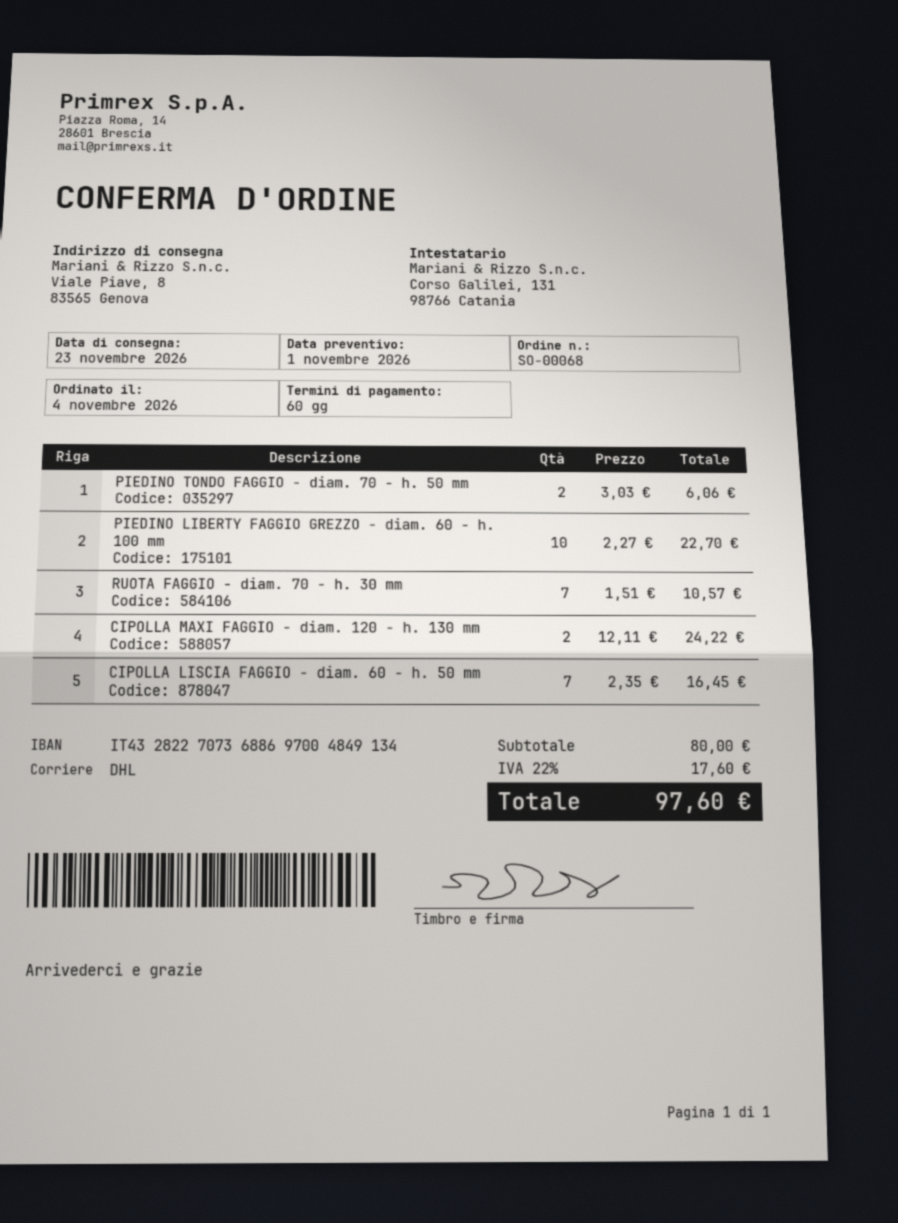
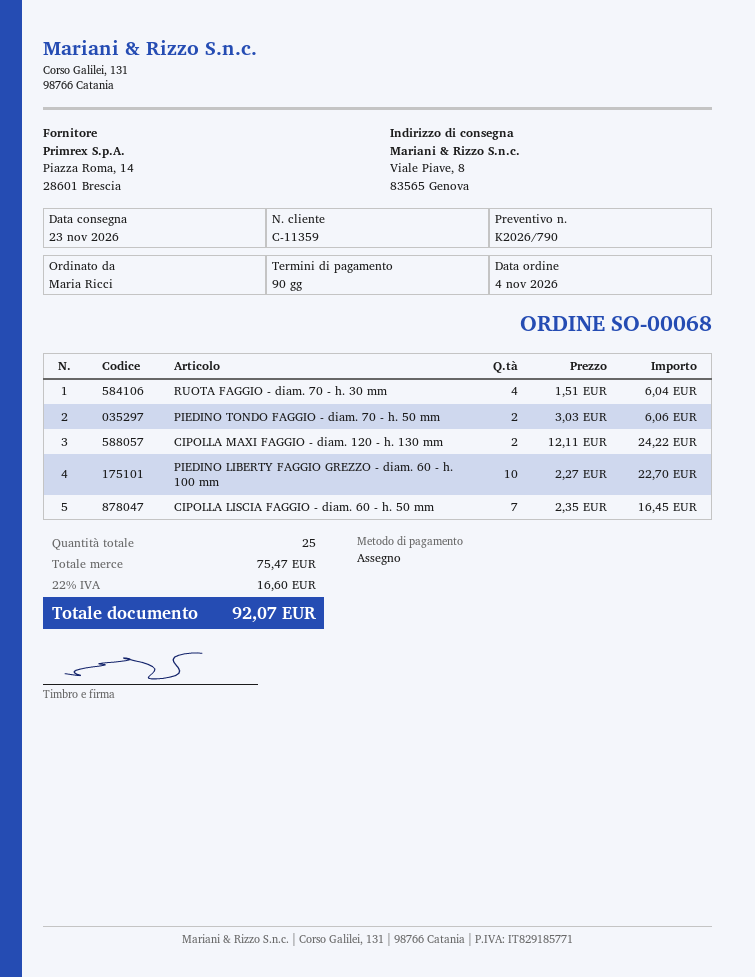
payment terms: 60 days -> 90 days
RUOTA FAGGIO - diam. 70 - h. 30 mm: 7 x 1.51 = 10.57 -> 4 x 1.51 = 6.04
subtotal: 80.00 -> 75.47
tax: 22% = 17.60 -> 22% = 16.60
total: 97.60 -> 92.07

